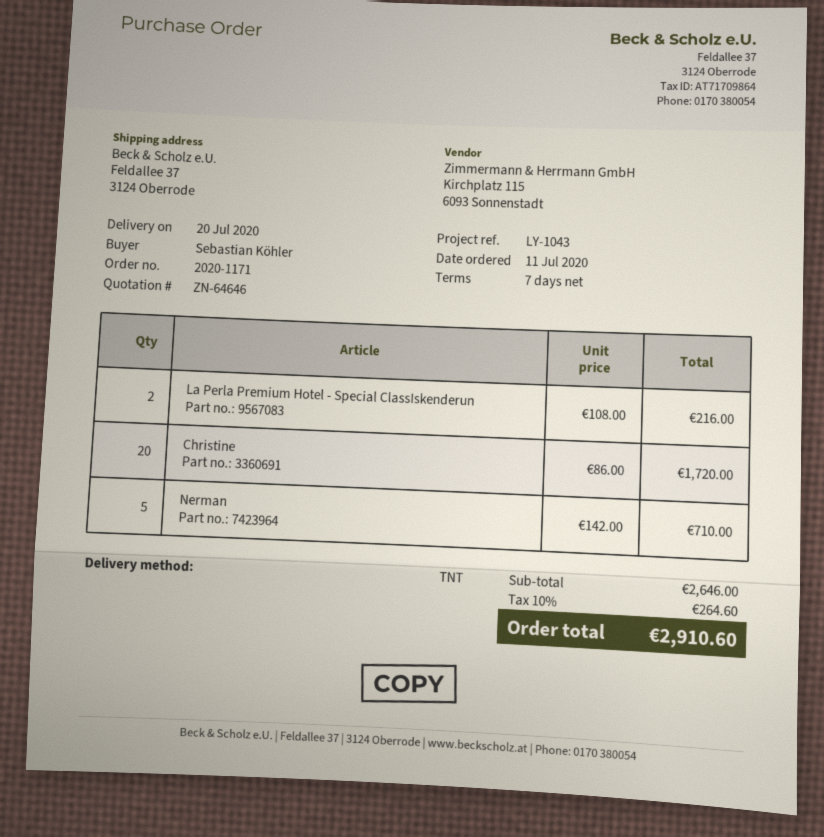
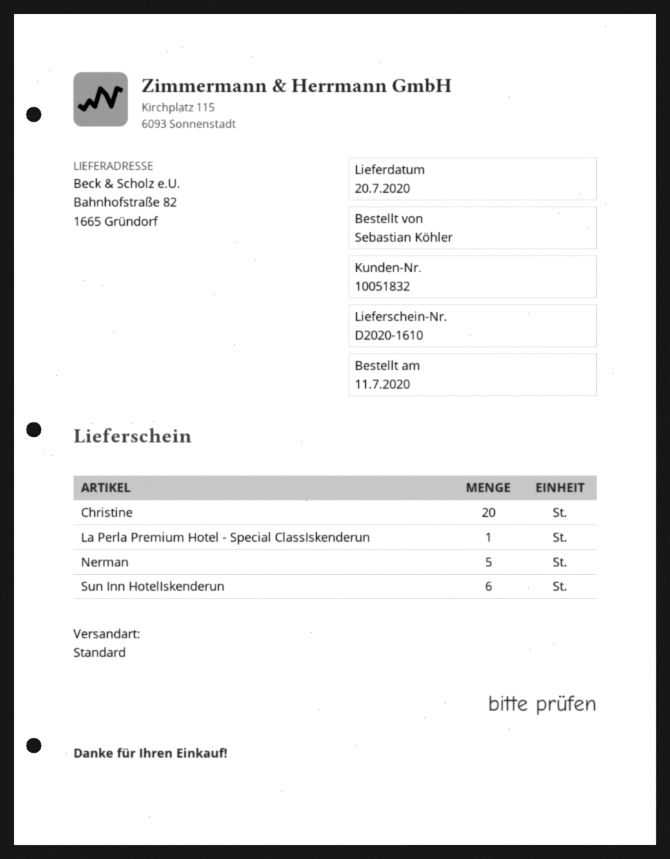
shipping method: TNT -> standard
ship to: Feldallee 37, 3124 Oberrode -> Bahnhofstraße 82, 1665 Gründorf
La Perla Premium Hotel - Special ClassIskenderun: 2 -> 1
Sun Inn HotelIskenderun: none -> 6

